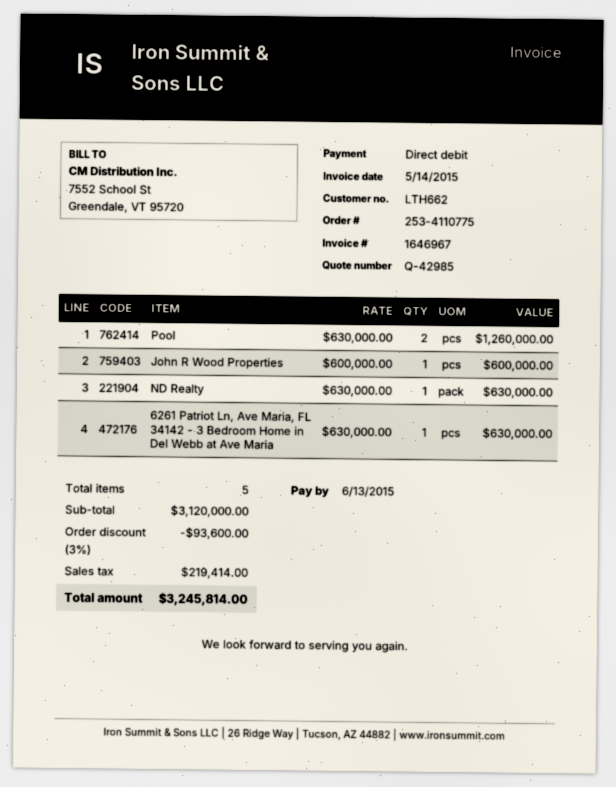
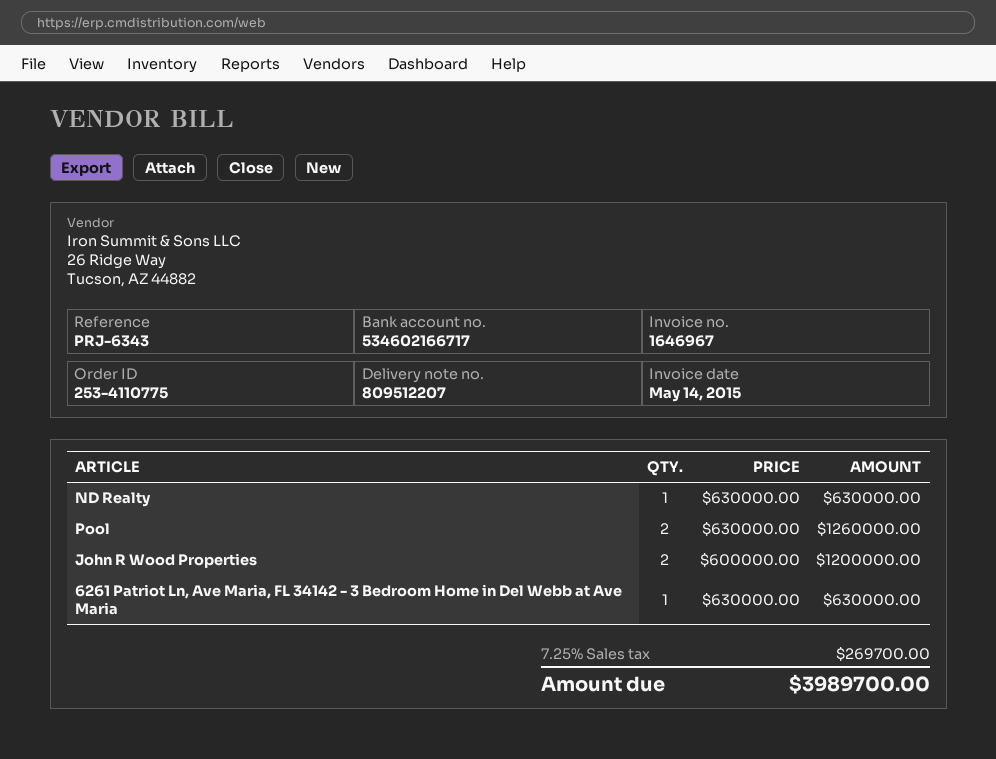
John R Wood Properties: 1 x 600000.00 = 600000.00 -> 2 x 600000.00 = 1200000.00
discount: 3% = 93600.00 -> none
tax: 219414.00 -> 269700.00
total: 3245814.00 -> 3989700.00

